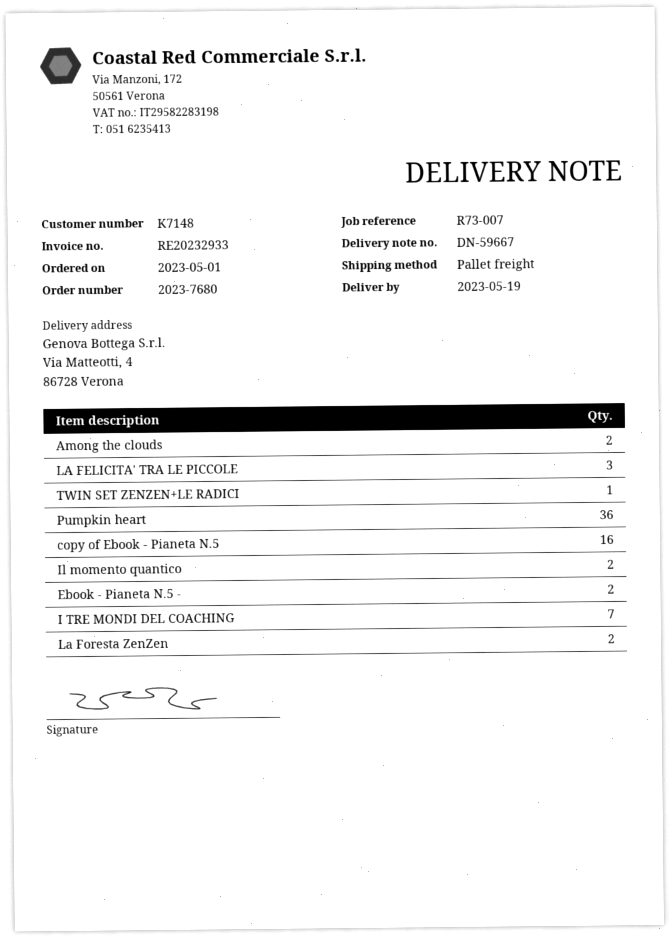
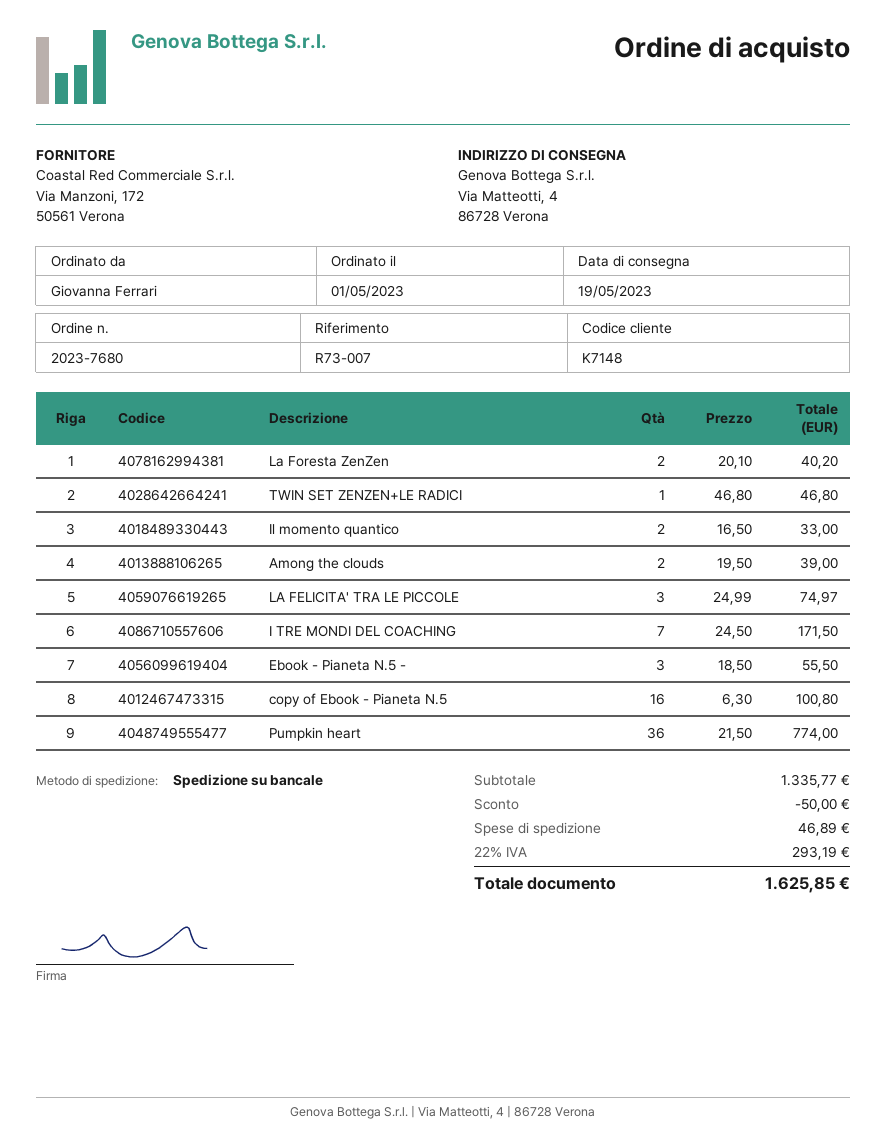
Ebook - Pianeta N.5 -: 2 -> 3

